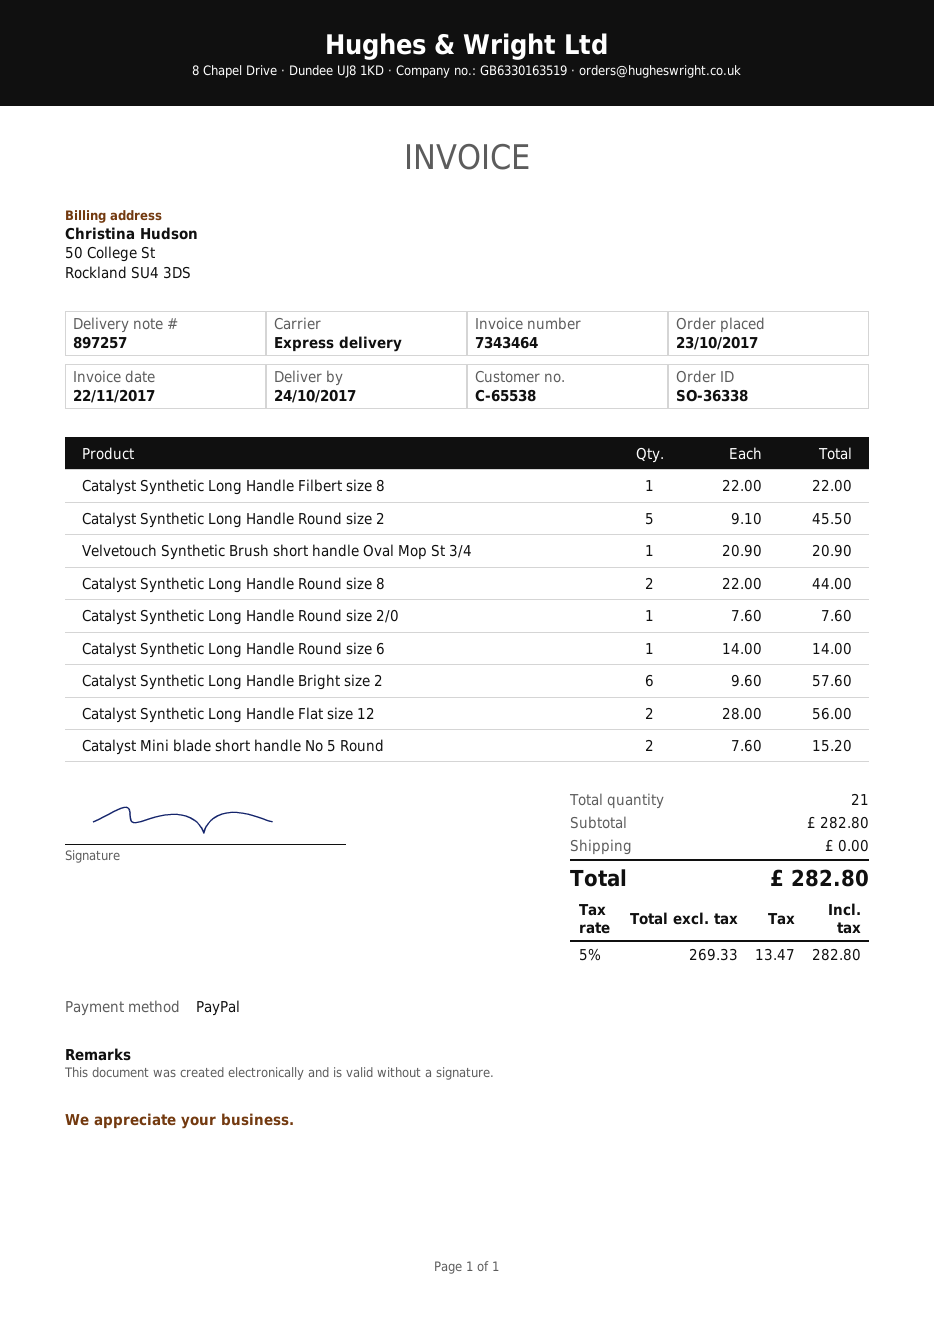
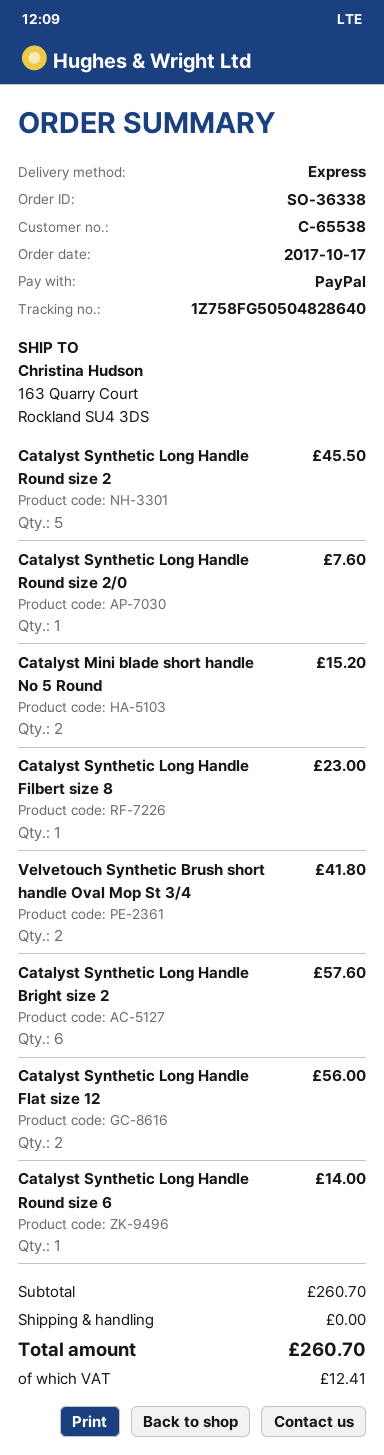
order date: 2017-10-23 -> 2017-10-17
Catalyst Synthetic Long Handle Filbert size 8: 1 for 22.00 -> 1 for 23.00
Velvetouch Synthetic Brush short handle Oval Mop St 3/4: 1 for 20.90 -> 2 for 41.80
Catalyst Synthetic Long Handle Round size 8: 2 for 44.00 -> none
subtotal: 282.80 -> 260.70
tax: 13.47 -> 12.41
total: 282.80 -> 260.70

